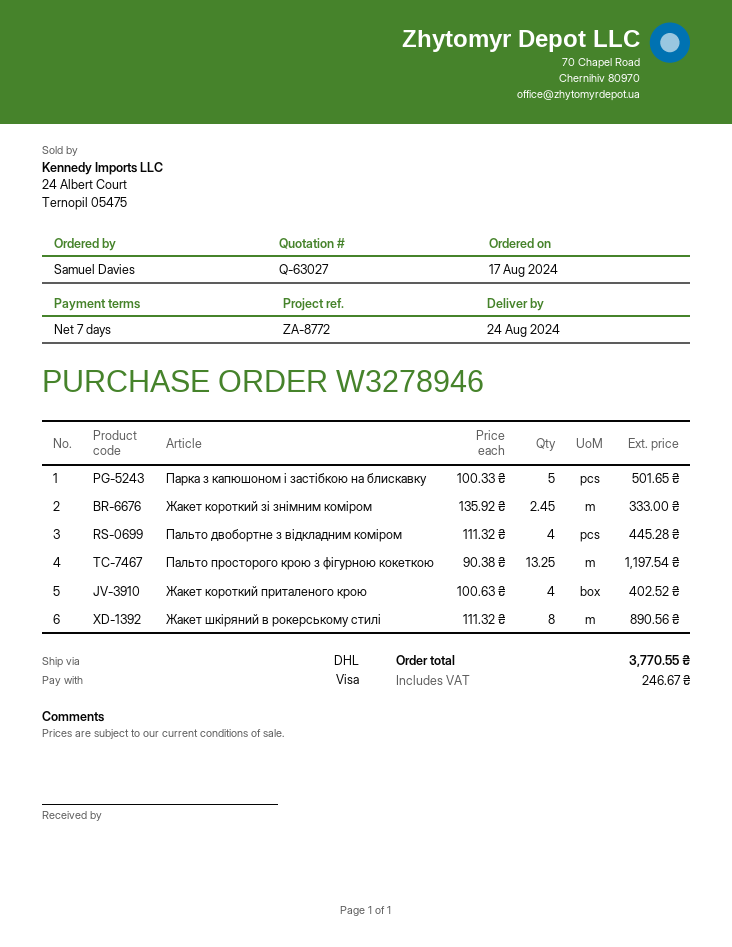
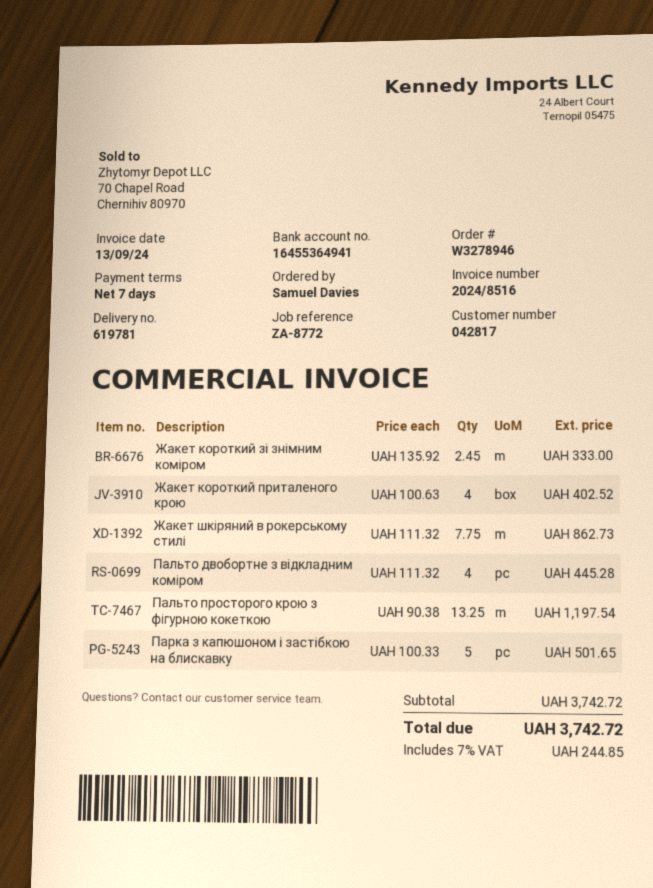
Жакет шкіряний в рокерському стилі: 8 x 111.32 = 890.56 -> 7.75 x 111.32 = 862.73
tax: 246.67 -> 244.85
total: 3770.55 -> 3742.72

